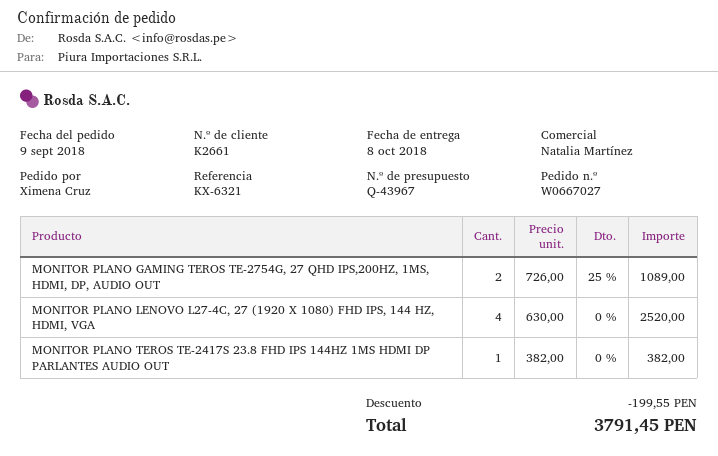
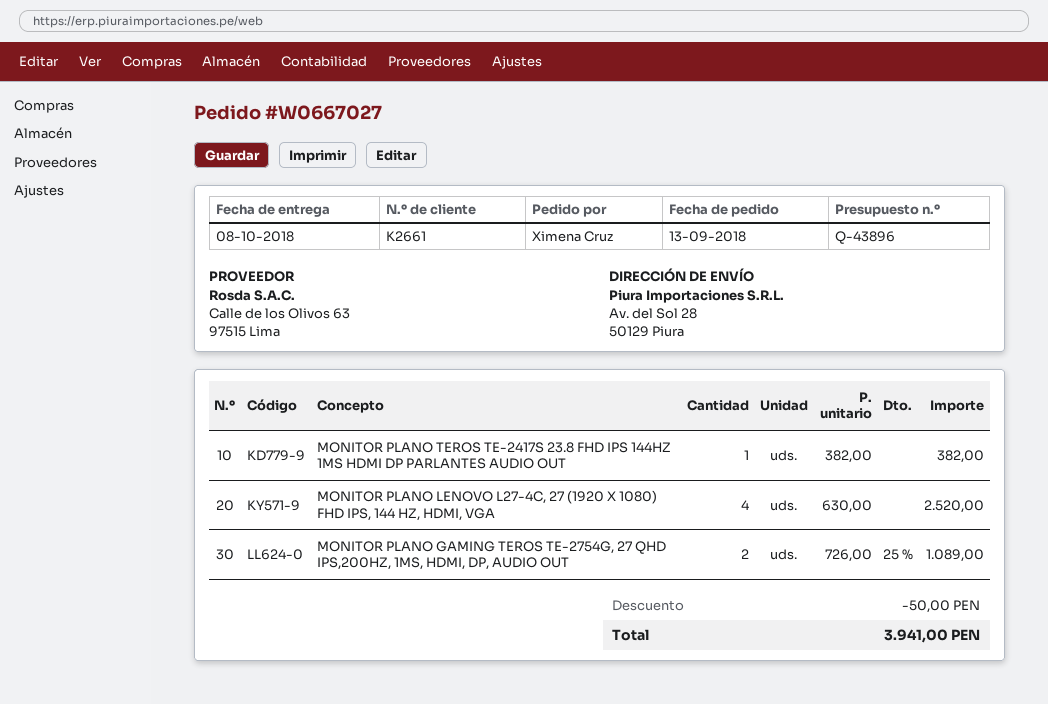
quote number: Q-43967 -> Q-43896
order date: 2018-09-09 -> 2018-09-13
discount: 199.55 -> 50.00
total: 3791.45 -> 3941.00

